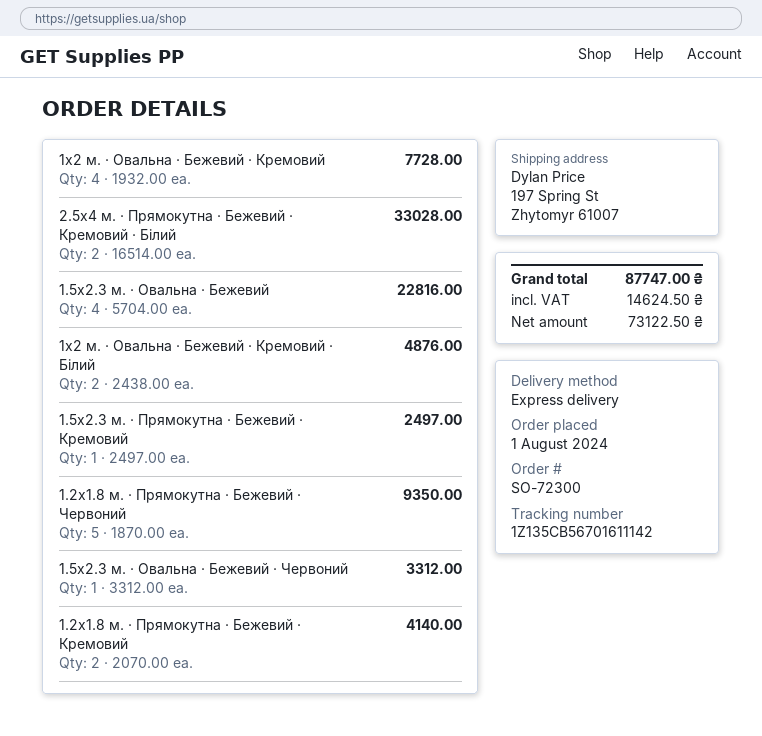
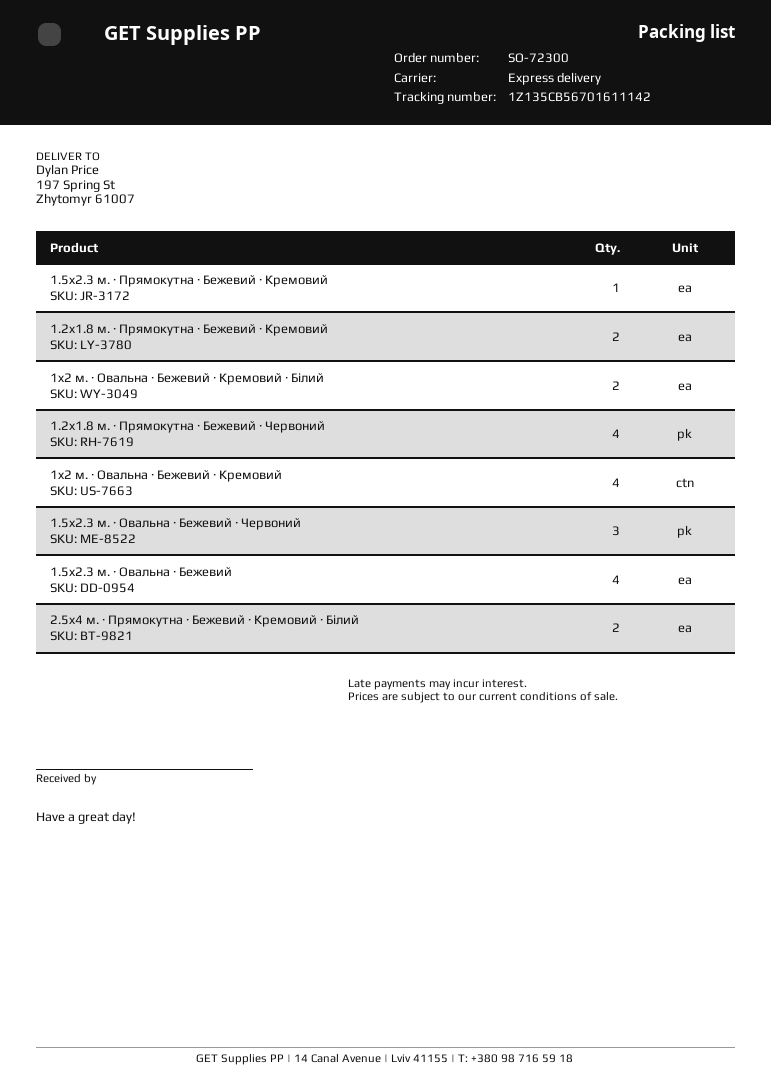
1.2x1.8 м. · Прямокутна · Бежевий · Червоний: 5 -> 4
1.5x2.3 м. · Овальна · Бежевий · Червоний: 1 -> 3

